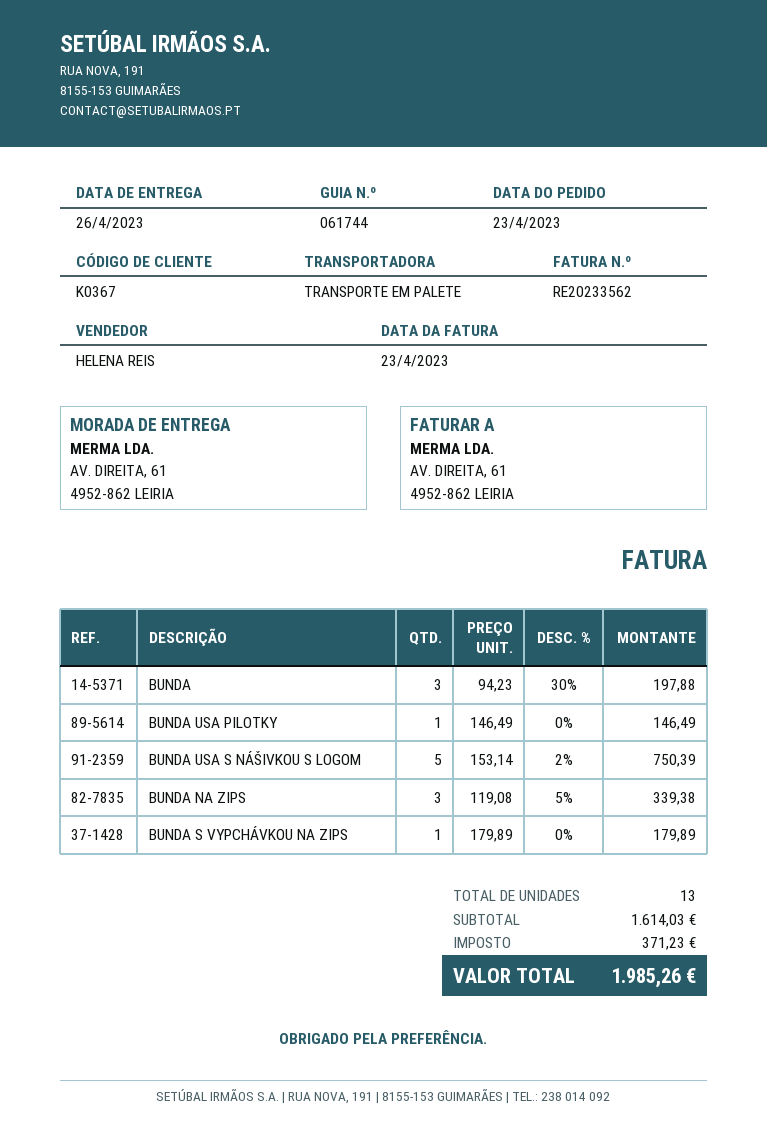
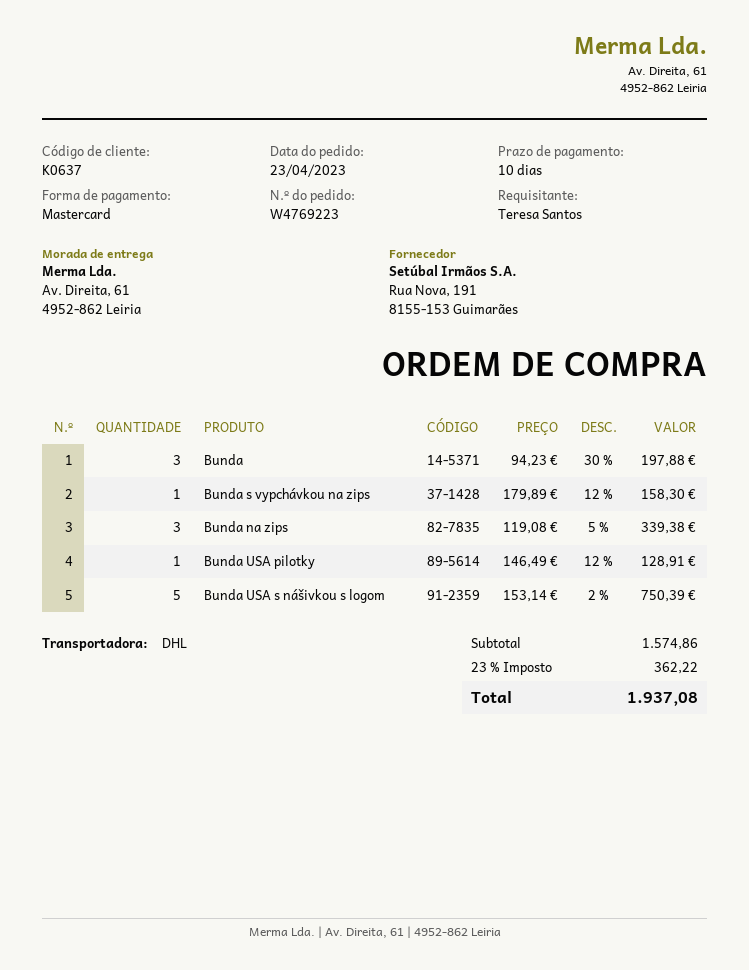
customer number: K0367 -> K0637
shipping method: pallet freight -> DHL
BUNDA USA PILOTKY: 1 x 146.49 = 146.49 -> 1 x 146.49 - 12% = 128.91
BUNDA S VYPCHÁVKOU NA ZIPS: 1 x 179.89 = 179.89 -> 1 x 179.89 - 12% = 158.30
subtotal: 1614.03 -> 1574.86
tax: 371.23 -> 362.22
total: 1985.26 -> 1937.08

